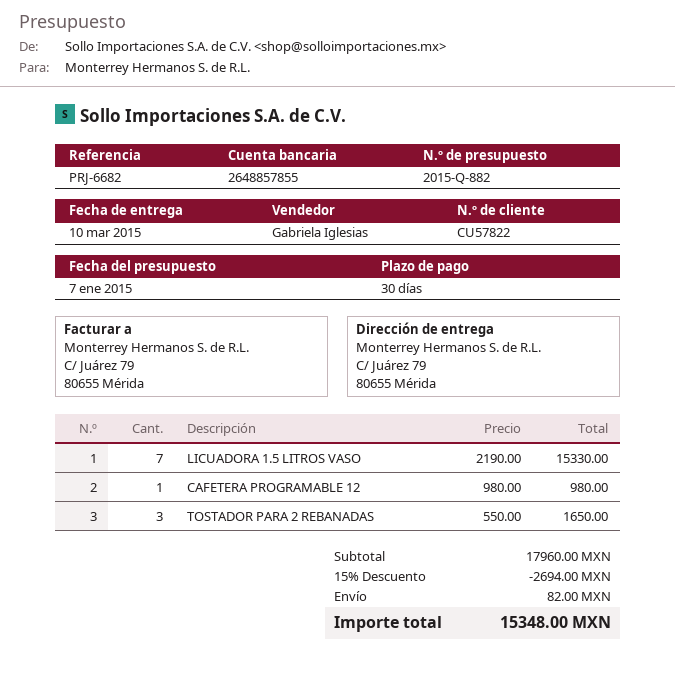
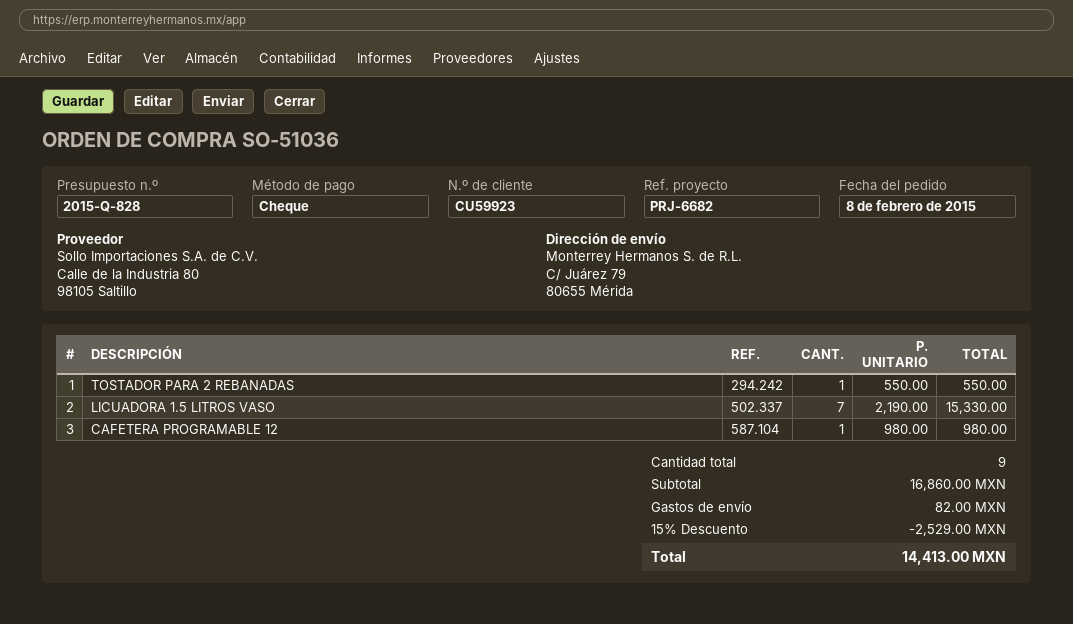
quote number: 2015-Q-882 -> 2015-Q-828
customer number: CU57822 -> CU59923
TOSTADOR PARA 2 REBANADAS: 3 x 550.00 = 1650.00 -> 1 x 550.00 = 550.00
subtotal: 17960.00 -> 16860.00
discount: 15% = 2694.00 -> 15% = 2529.00
total: 15348.00 -> 14413.00

